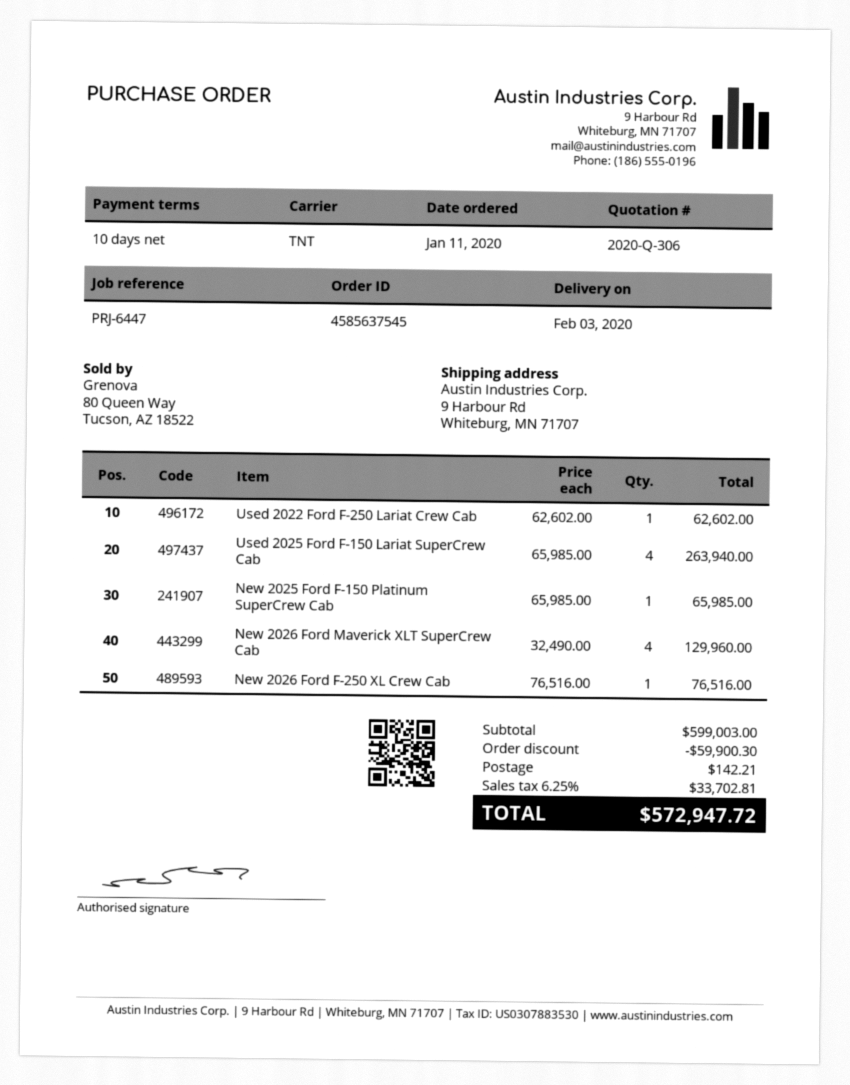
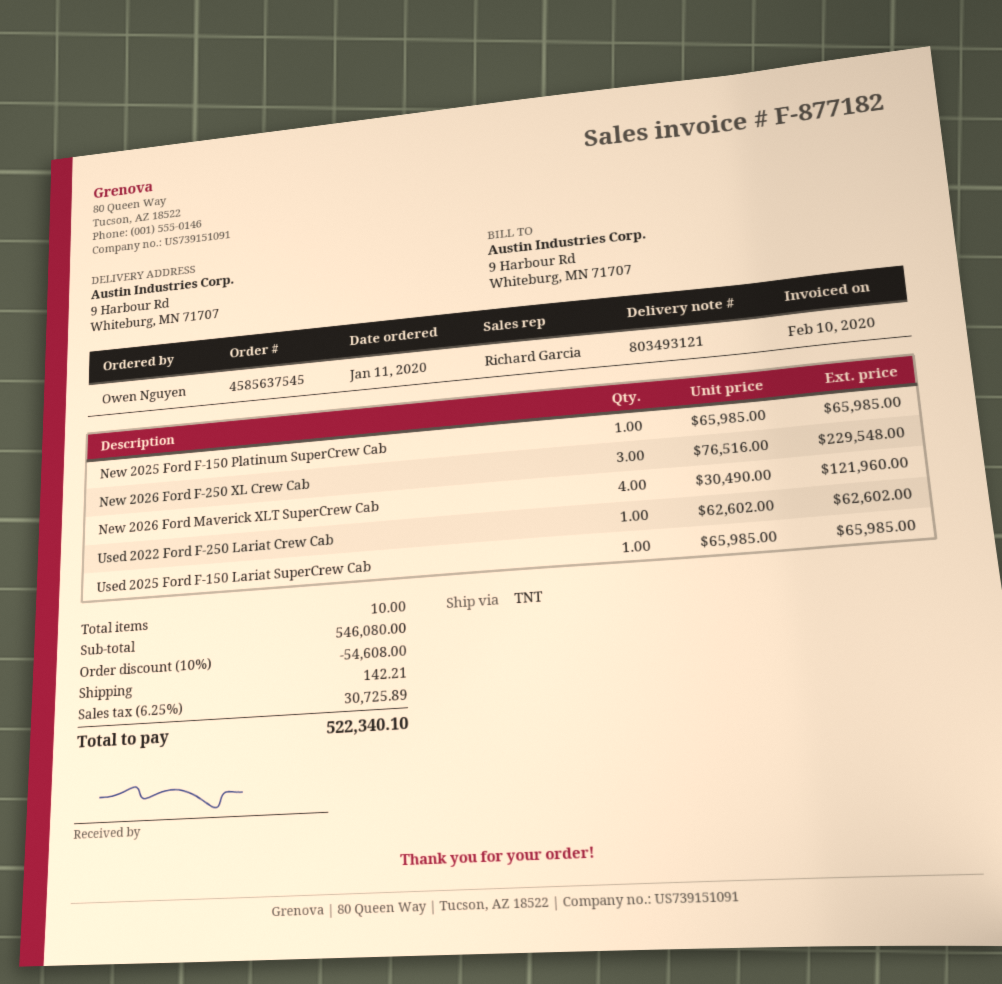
Used 2025 Ford F-150 Lariat SuperCrew Cab: 4 x 65985.00 = 263940.00 -> 1 x 65985.00 = 65985.00
New 2026 Ford Maverick XLT SuperCrew Cab: 4 x 32490.00 = 129960.00 -> 4 x 30490.00 = 121960.00
New 2026 Ford F-250 XL Crew Cab: 1 x 76516.00 = 76516.00 -> 3 x 76516.00 = 229548.00
subtotal: 599003.00 -> 546080.00
discount: 59900.30 -> 54608.00
tax: 6.25% = 33702.81 -> 6.25% = 30725.89
total: 572947.72 -> 522340.10

